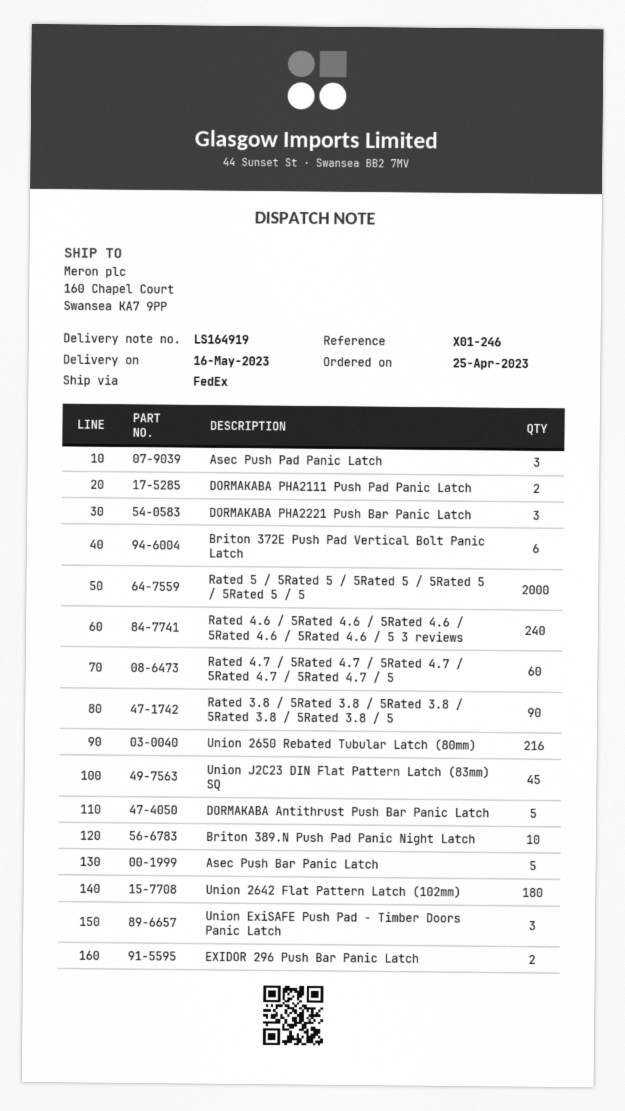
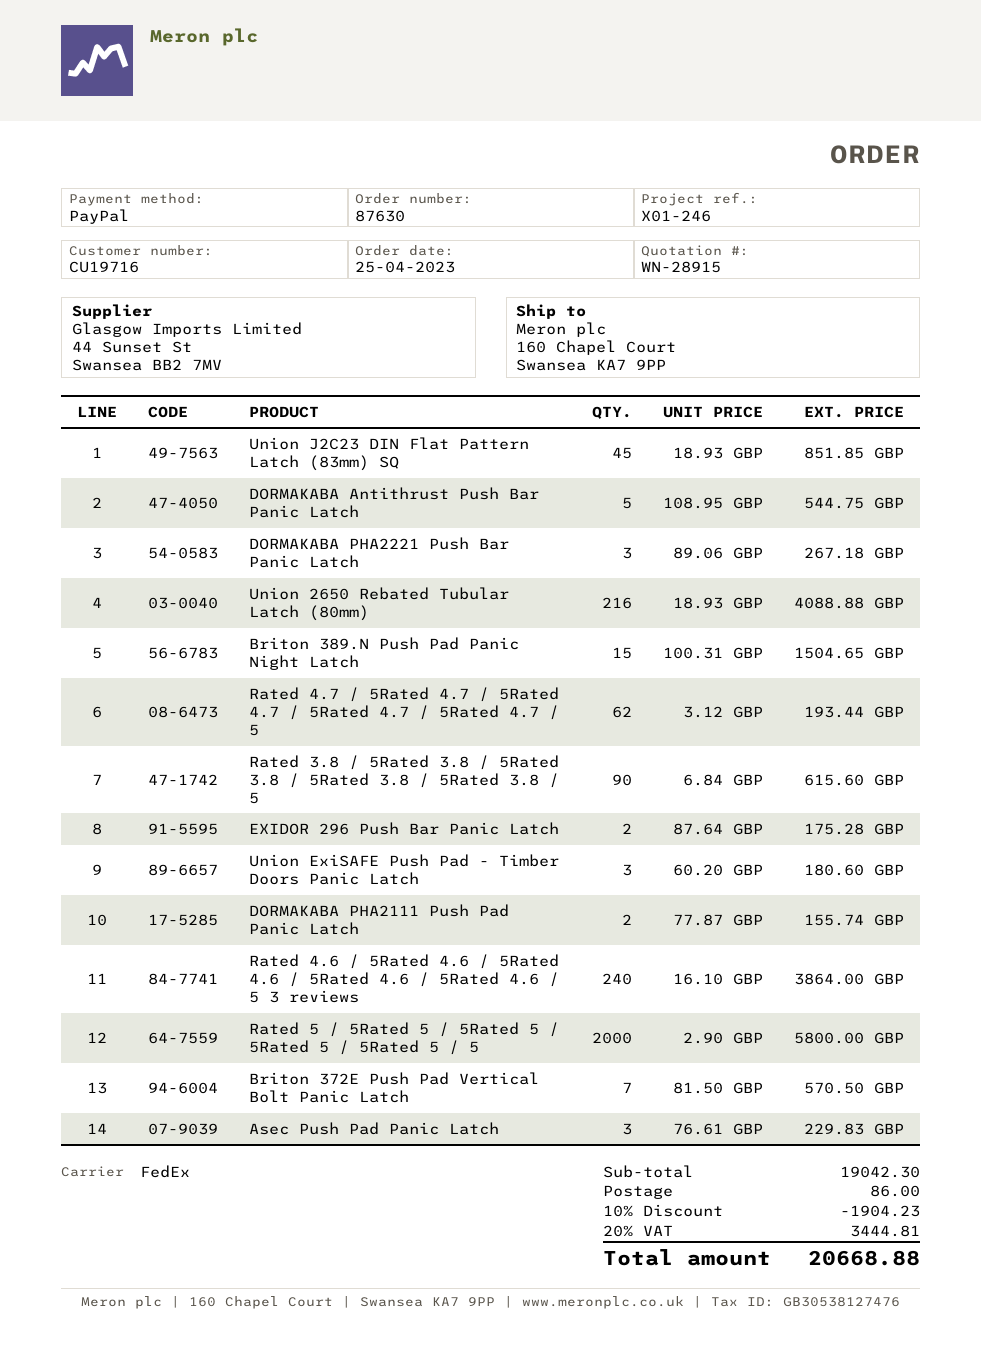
Briton 372E Push Pad Vertical Bolt Panic Latch: 6 -> 7
Rated 4.7 / 5Rated 4.7 / 5Rated 4.7 / 5Rated 4.7 / 5Rated 4.7 / 5: 60 -> 62
Briton 389.N Push Pad Panic Night Latch: 10 -> 15
Asec Push Bar Panic Latch: 5 -> none
Union 2642 Flat Pattern Latch (102mm): 180 -> none

